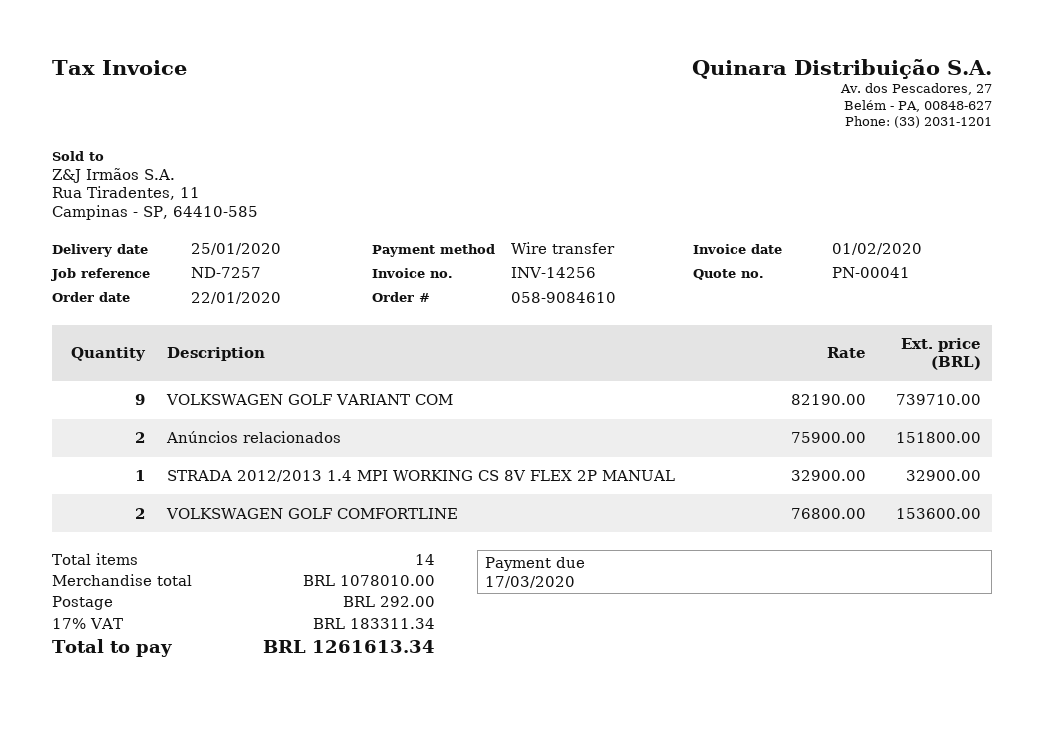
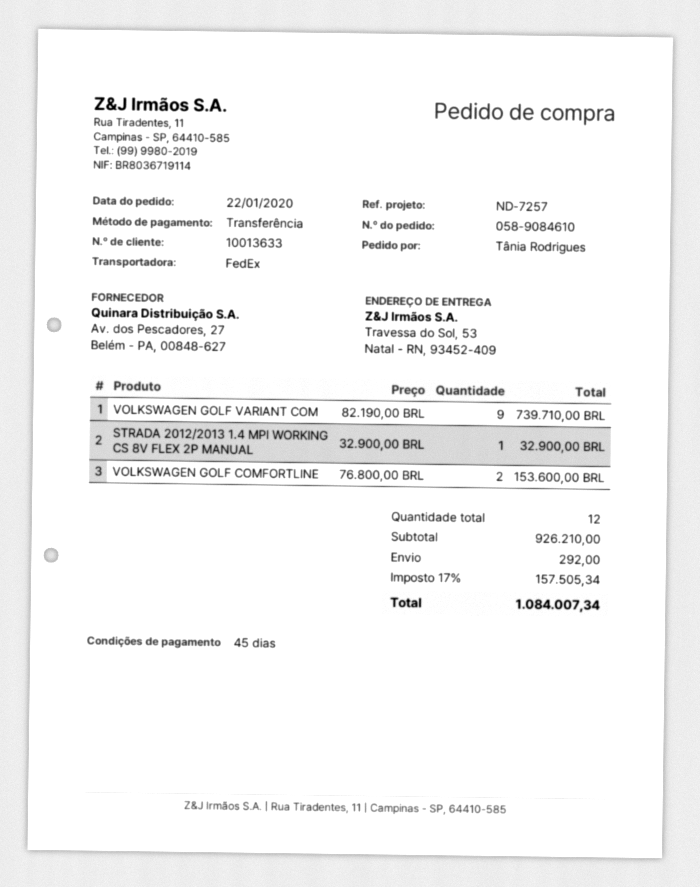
Anúncios relacionados: 2 x 75900.00 = 151800.00 -> none
total quantity: 14 -> 12
subtotal: 1078010.00 -> 926210.00
tax: 17% = 183311.34 -> 17% = 157505.34
total: 1261613.34 -> 1084007.34

